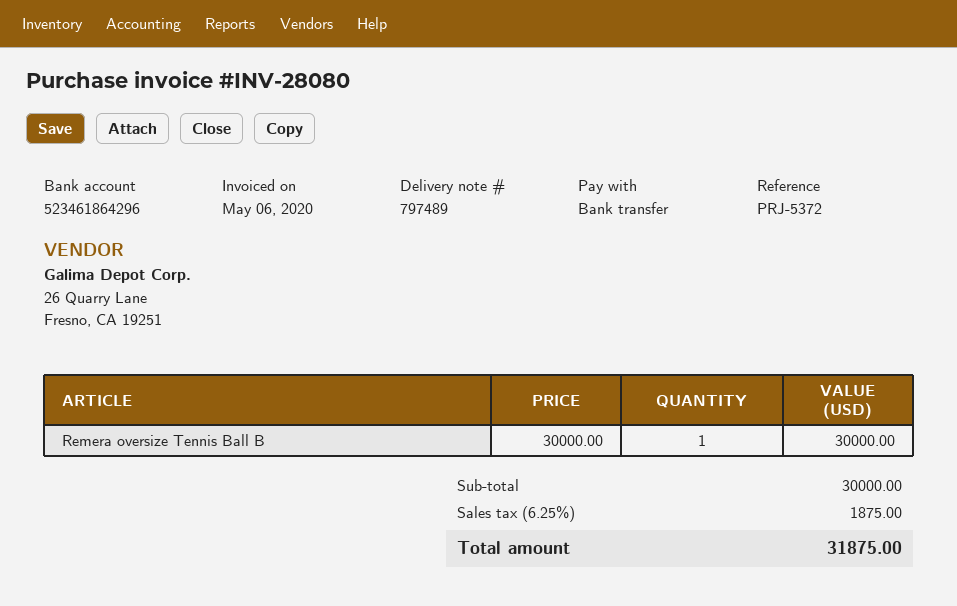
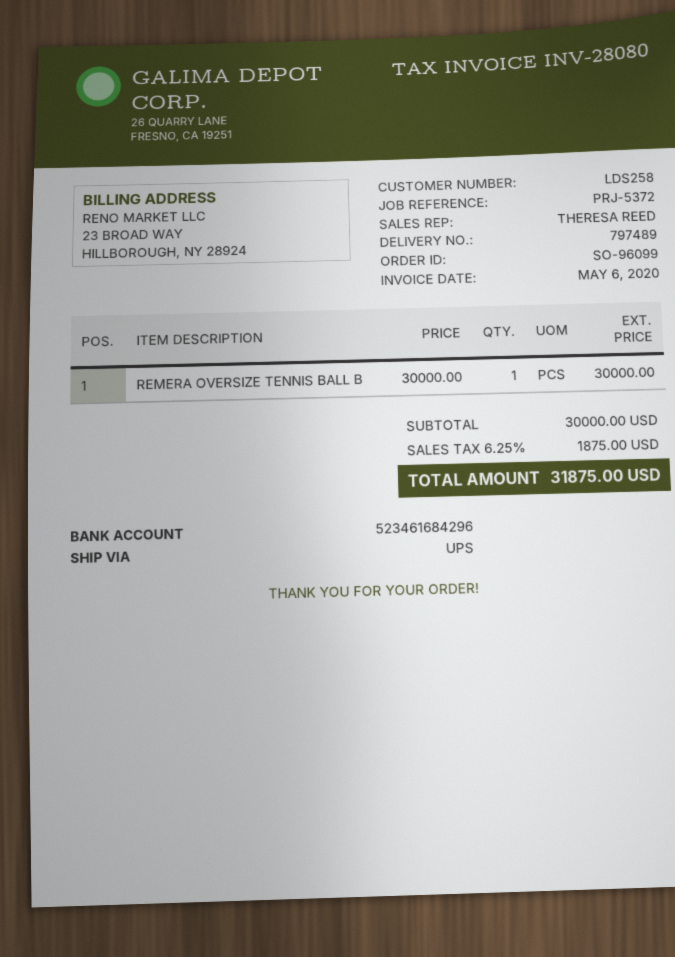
bank account: 523461864296 -> 523461684296

